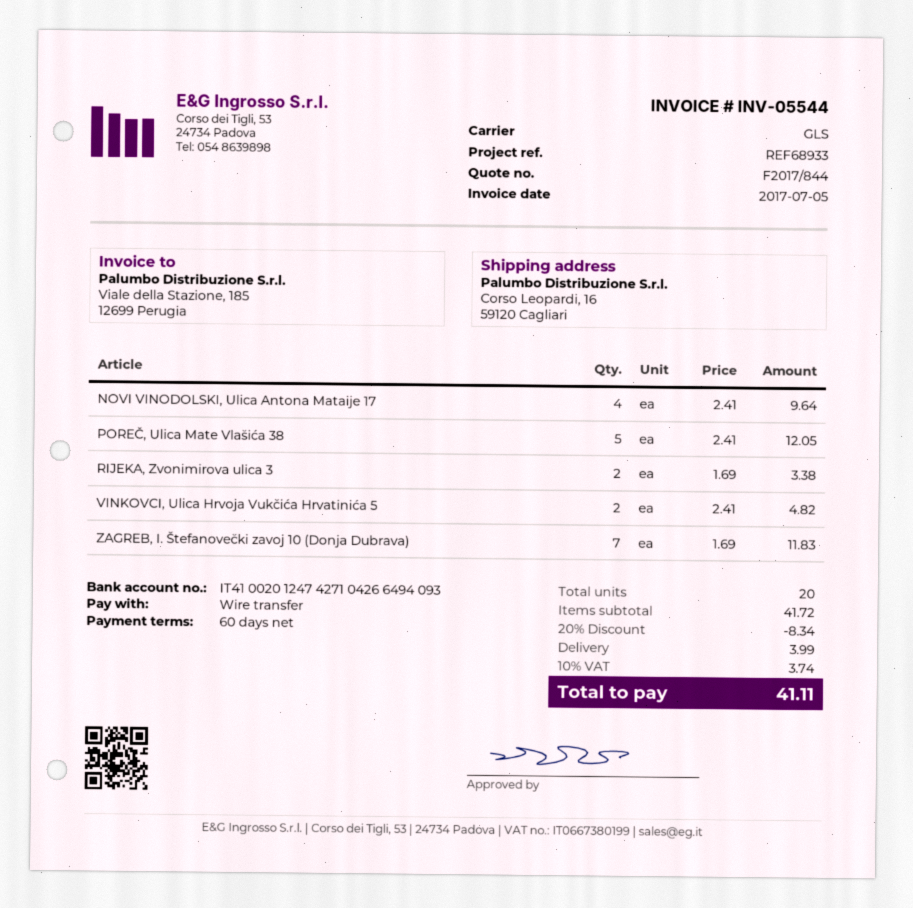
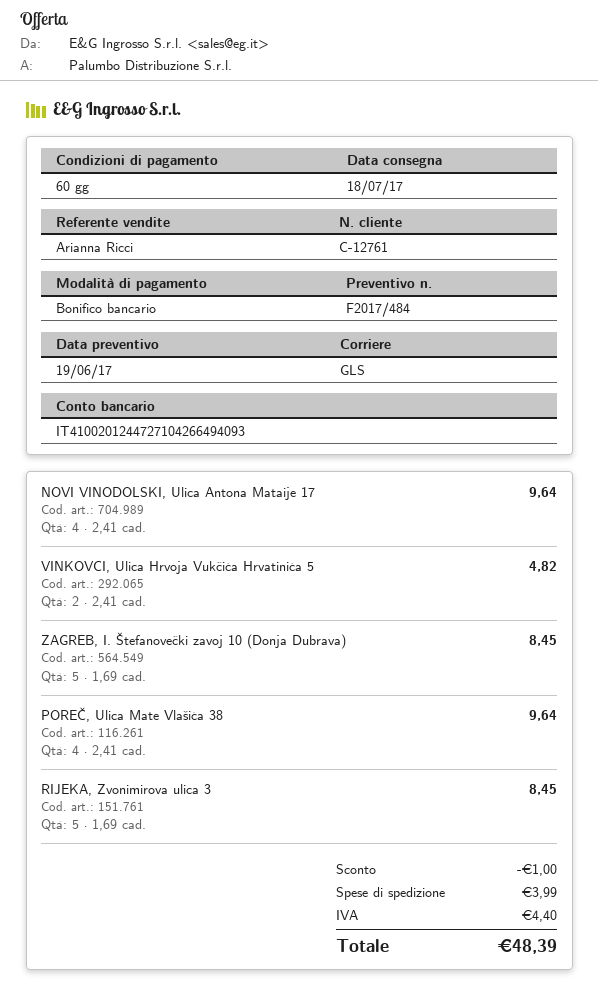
quote number: F2017/844 -> F2017/484
bank account: IT4100201247427104266494093 -> IT4100201244727104266494093
POREČ, Ulica Mate Vlašića 38: 5 x 2.41 = 12.05 -> 4 x 2.41 = 9.64
RIJEKA, Zvonimirova ulica 3: 2 x 1.69 = 3.38 -> 5 x 1.69 = 8.45
ZAGREB, I. Štefanovečki zavoj 10 (Donja Dubrava): 7 x 1.69 = 11.83 -> 5 x 1.69 = 8.45
discount: 8.34 -> 1.00
tax: 3.74 -> 4.40
total: 41.11 -> 48.39

